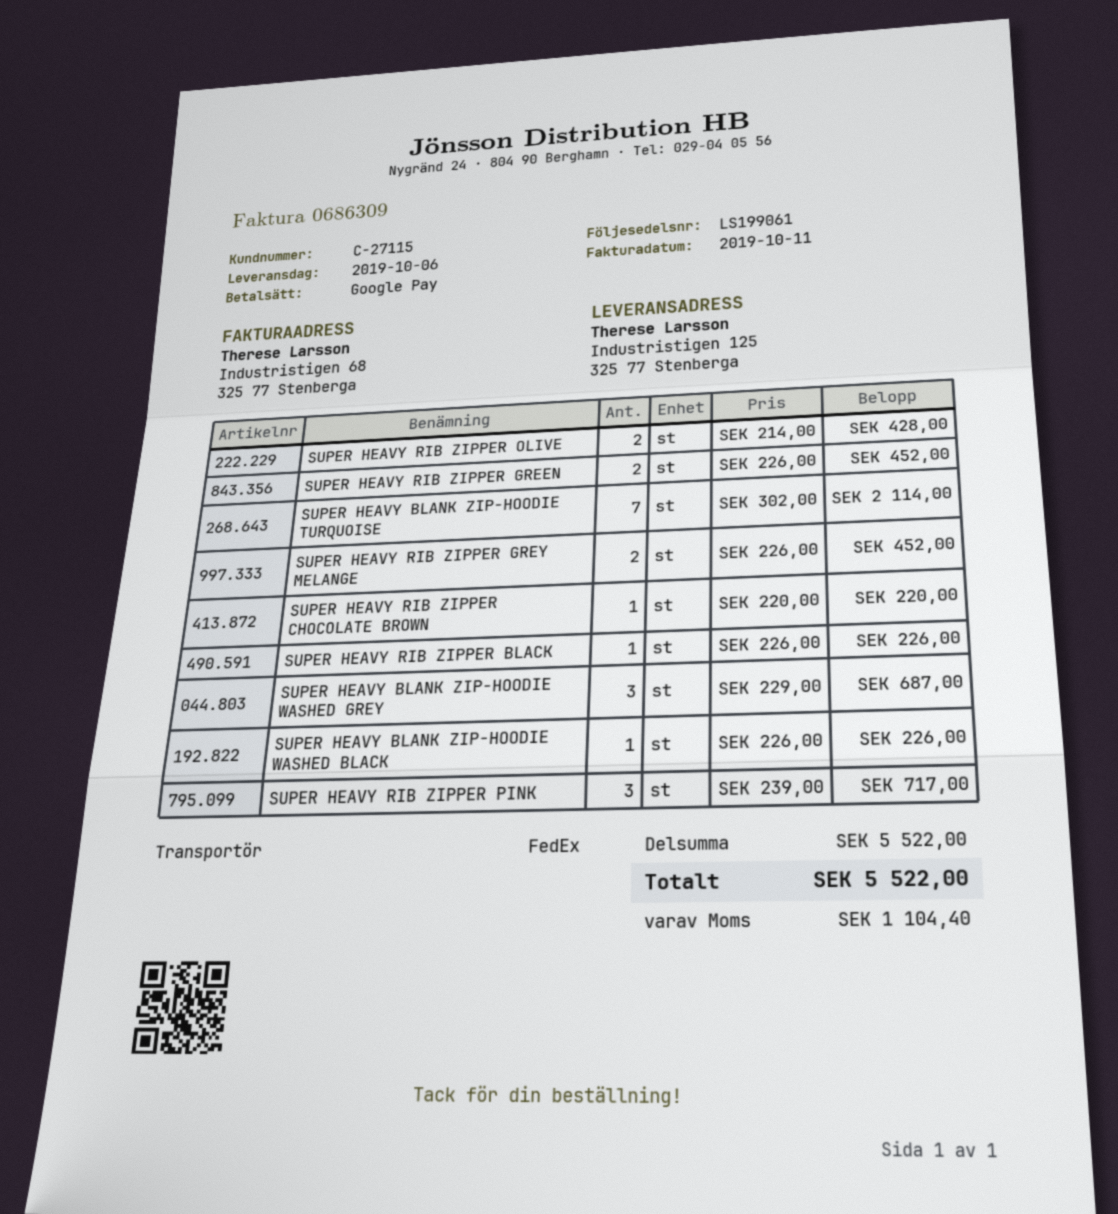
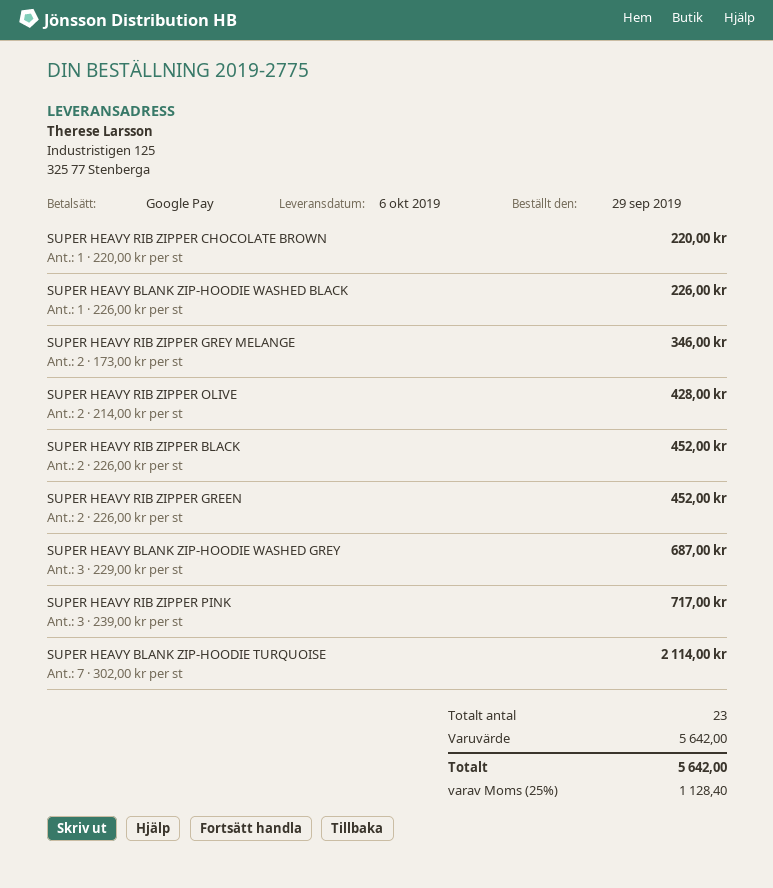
SUPER HEAVY RIB ZIPPER GREY MELANGE: 2 x 226.00 = 452.00 -> 2 x 173.00 = 346.00
SUPER HEAVY RIB ZIPPER BLACK: 1 x 226.00 = 226.00 -> 2 x 226.00 = 452.00
subtotal: 5522.00 -> 5642.00
tax: 1104.40 -> 1128.40
total: 5522.00 -> 5642.00

